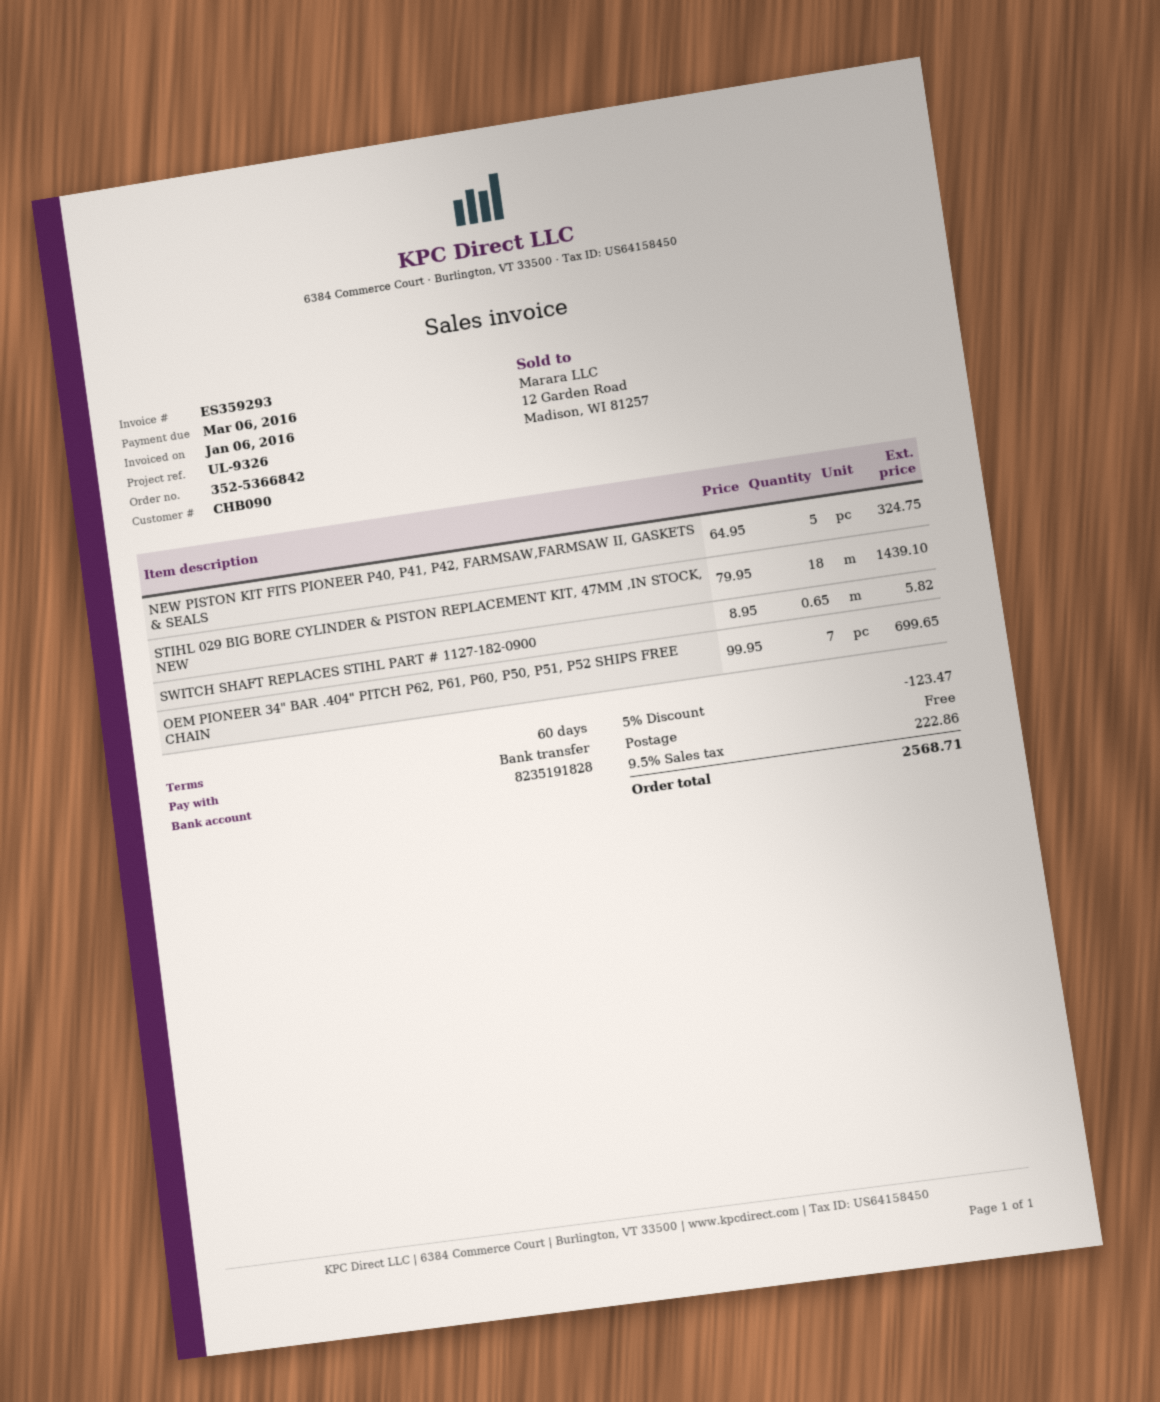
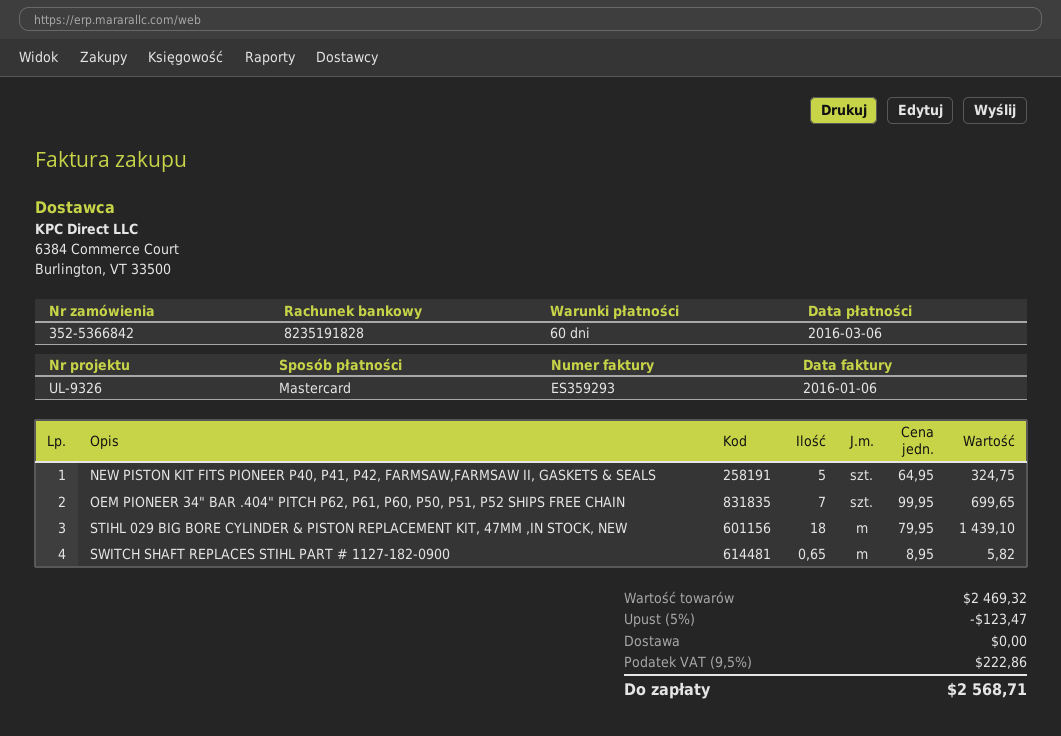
payment method: bank transfer -> Mastercard

